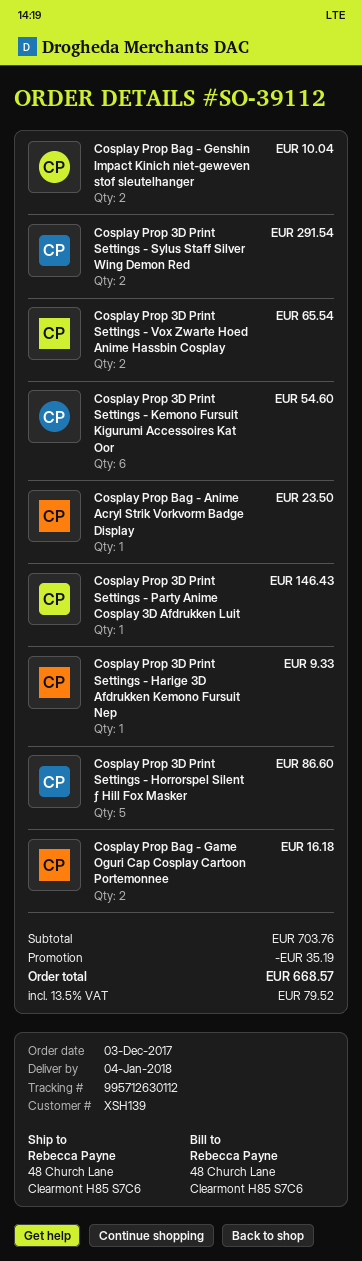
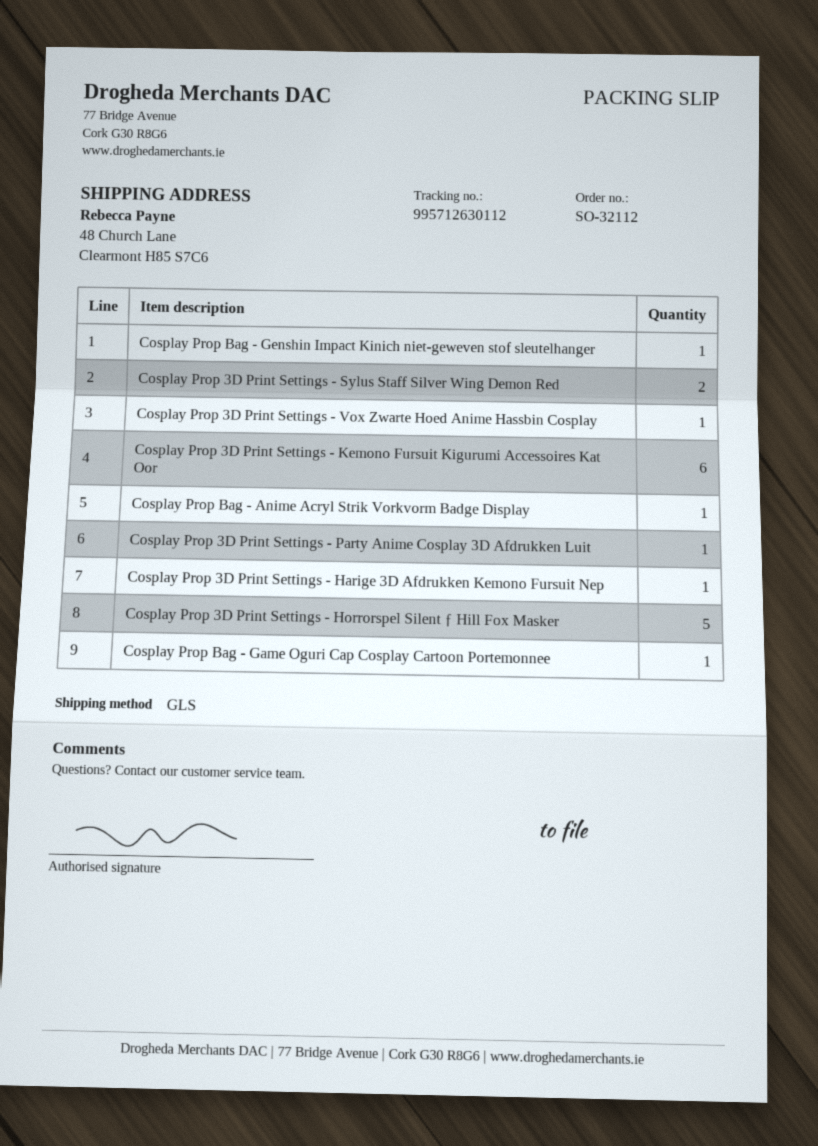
order number: SO-39112 -> SO-32112
Cosplay Prop Bag - Genshin Impact Kinich niet-geweven stof sleutelhanger: 2 -> 1
Cosplay Prop 3D Print Settings - Vox Zwarte Hoed Anime Hassbin Cosplay: 2 -> 1
Cosplay Prop Bag - Game Oguri Cap Cosplay Cartoon Portemonnee: 2 -> 1

